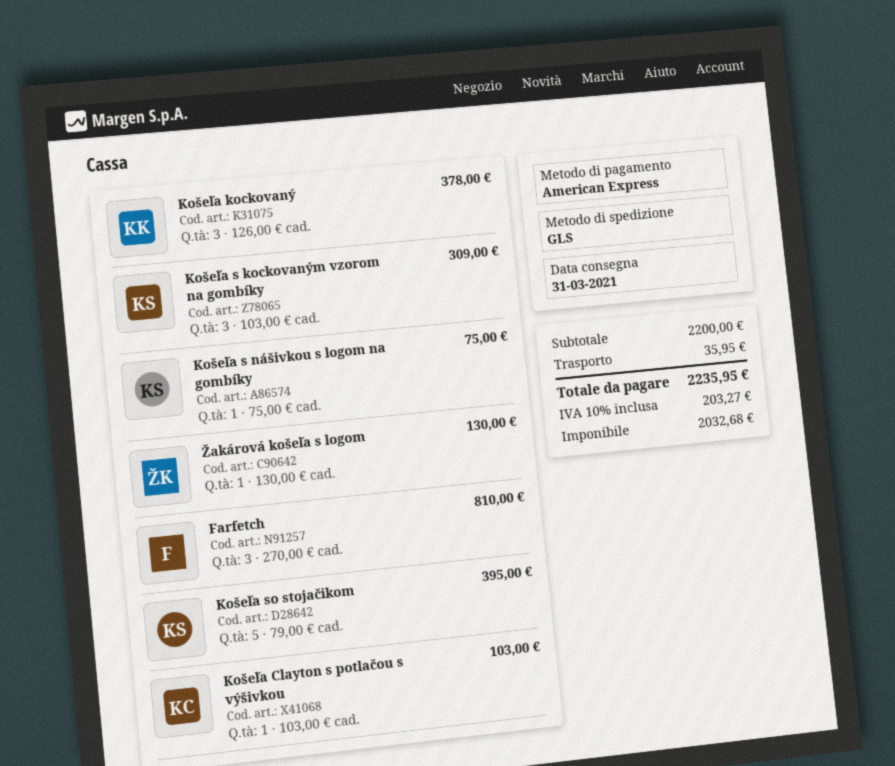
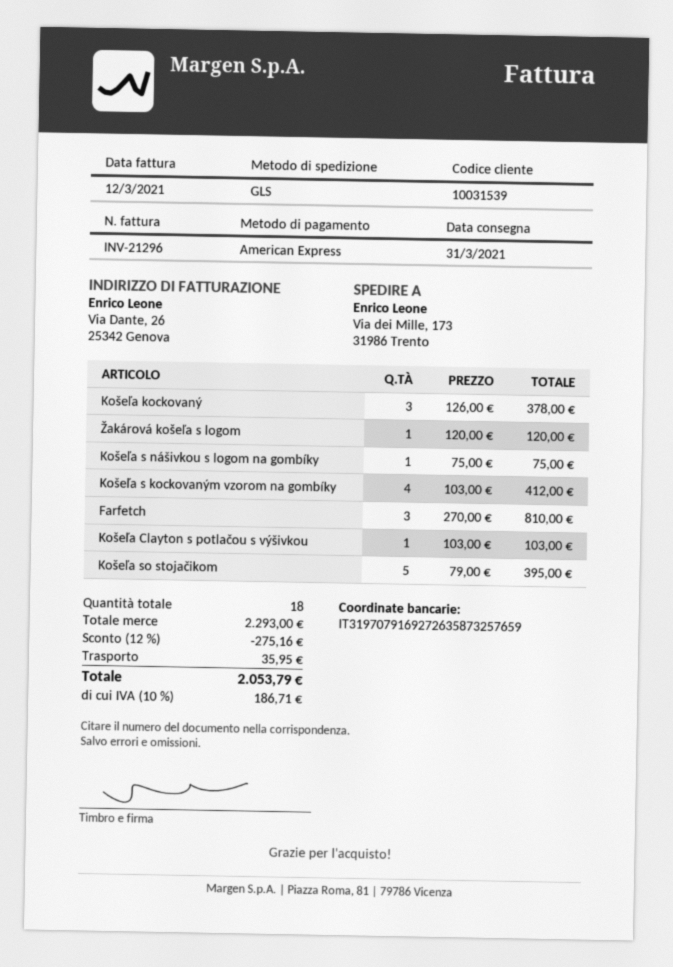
Košeľa s kockovaným vzorom na gombíky: 3 x 103.00 = 309.00 -> 4 x 103.00 = 412.00
Žakárová košeľa s logom: 1 x 130.00 = 130.00 -> 1 x 120.00 = 120.00
subtotal: 2200.00 -> 2293.00
discount: none -> 12% = 275.16
tax: 10% = 203.27 -> 10% = 186.71
total: 2235.95 -> 2053.79

